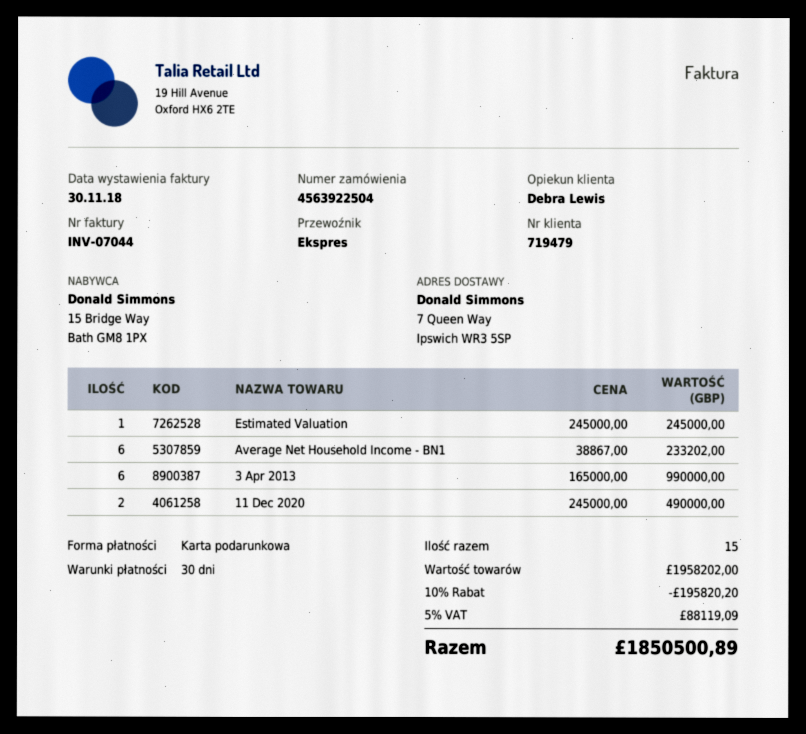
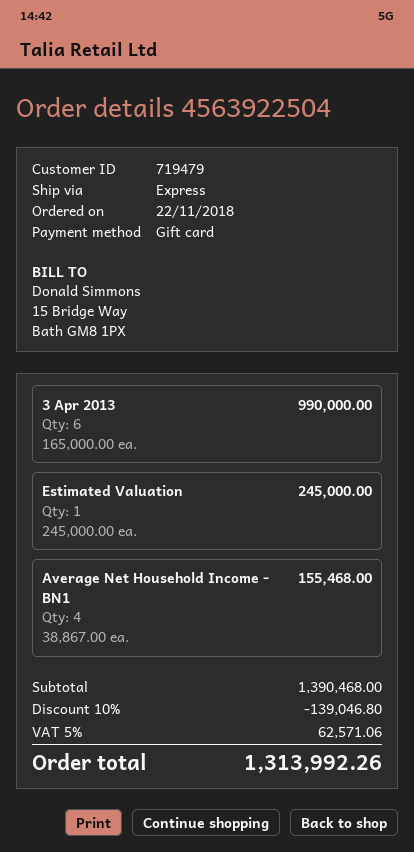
Average Net Household Income - BN1: 6 x 38867.00 = 233202.00 -> 4 x 38867.00 = 155468.00
11 Dec 2020: 2 x 245000.00 = 490000.00 -> none
subtotal: 1958202.00 -> 1390468.00
discount: 10% = 195820.20 -> 10% = 139046.80
tax: 5% = 88119.09 -> 5% = 62571.06
total: 1850500.89 -> 1313992.26

